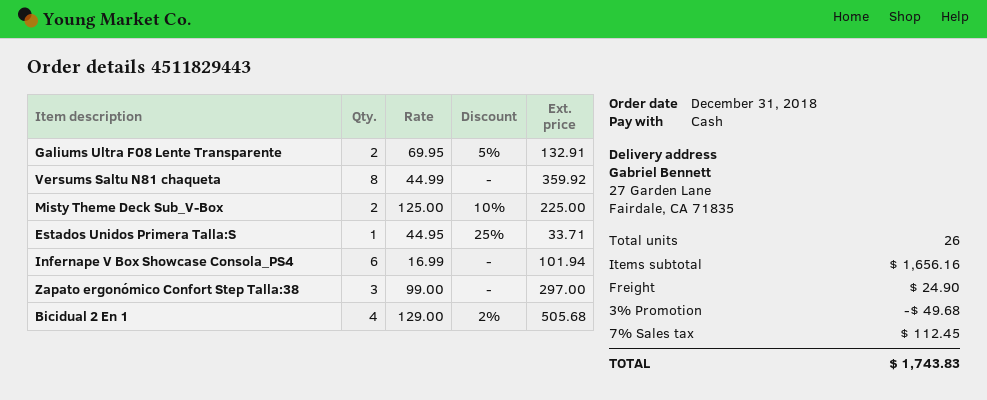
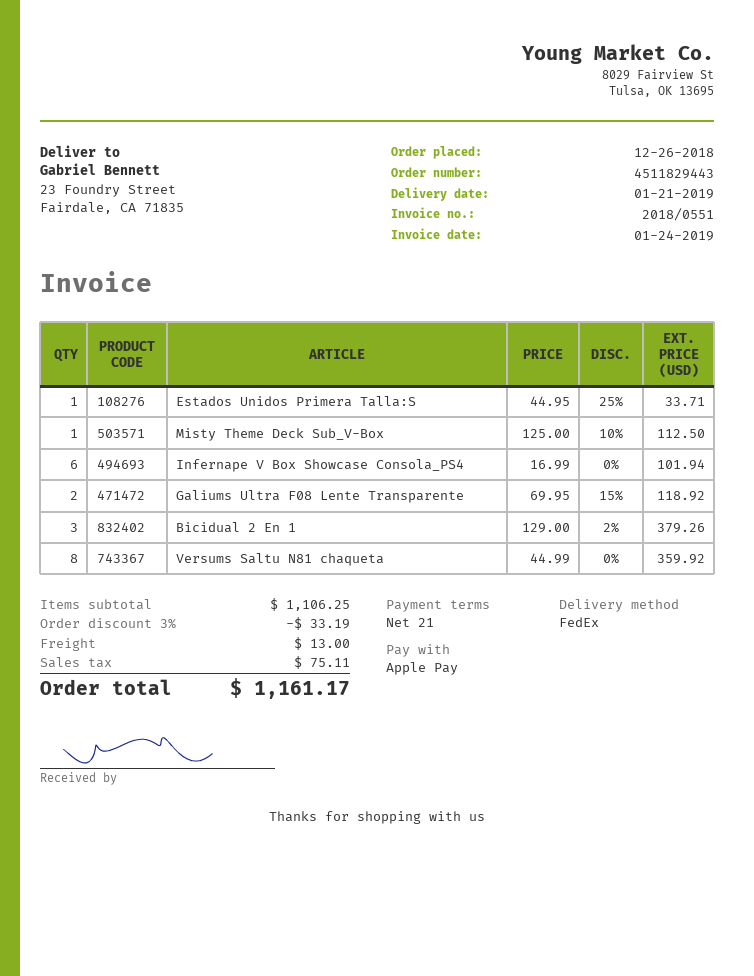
order date: 2018-12-31 -> 2018-12-26
payment method: cash -> Apple Pay
ship to: 27 Garden Lane, Fairdale, CA 71835 -> 23 Foundry Street, Fairdale, CA 71835
Galiums Ultra F08 Lente Transparente: 2 x 69.95 - 5% = 132.91 -> 2 x 69.95 - 15% = 118.92
Misty Theme Deck Sub_V-Box: 2 x 125.00 - 10% = 225.00 -> 1 x 125.00 - 10% = 112.50
Zapato ergonómico Confort Step Talla:38: 3 x 99.00 = 297.00 -> none
Bicidual 2 En 1: 4 x 129.00 - 2% = 505.68 -> 3 x 129.00 - 2% = 379.26
subtotal: 1656.16 -> 1106.25
discount: 3% = 49.68 -> 3% = 33.19
shipping: 24.90 -> 13.00
tax: 112.45 -> 75.11
total: 1743.83 -> 1161.17

